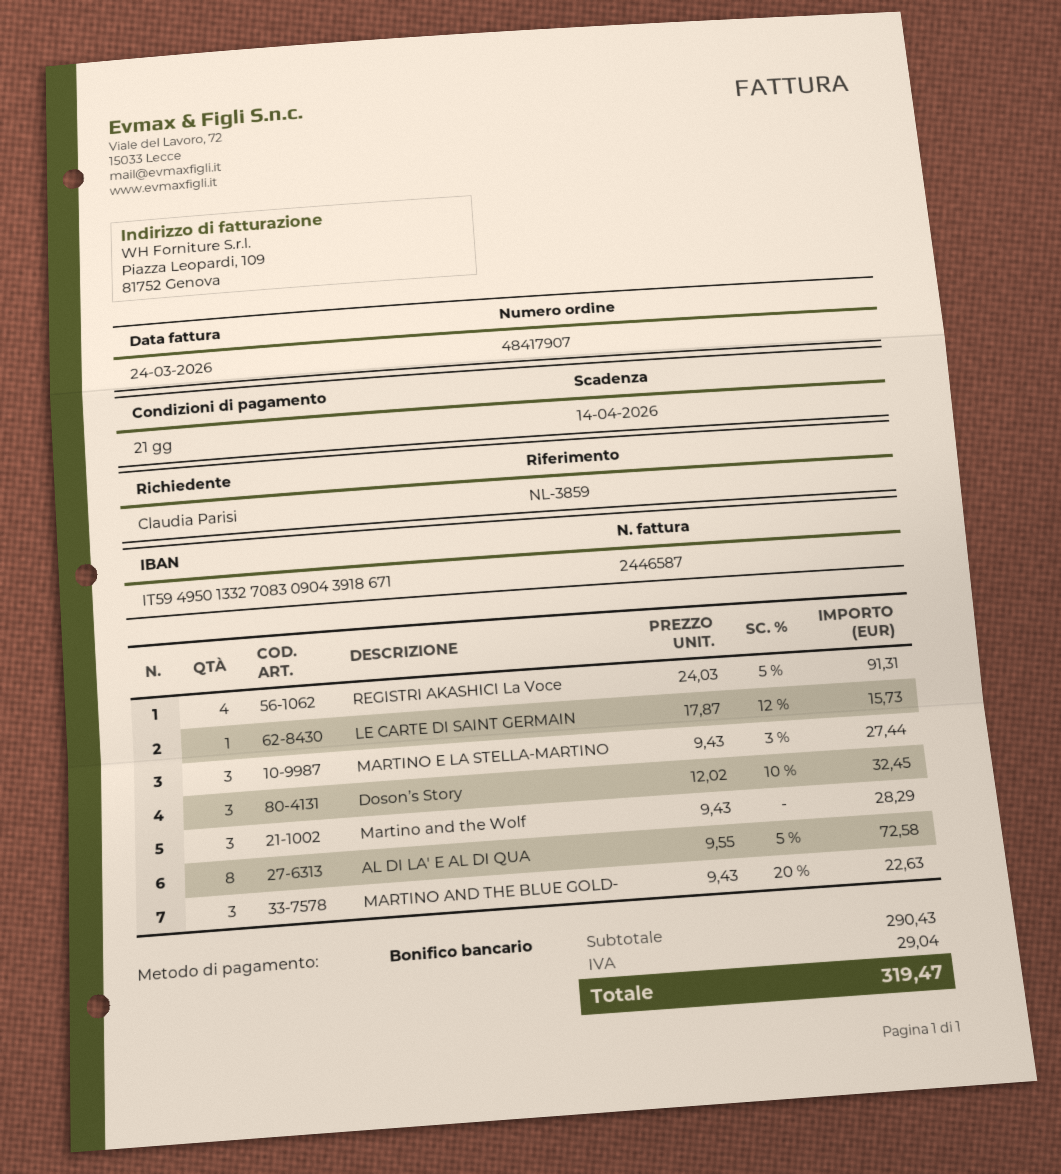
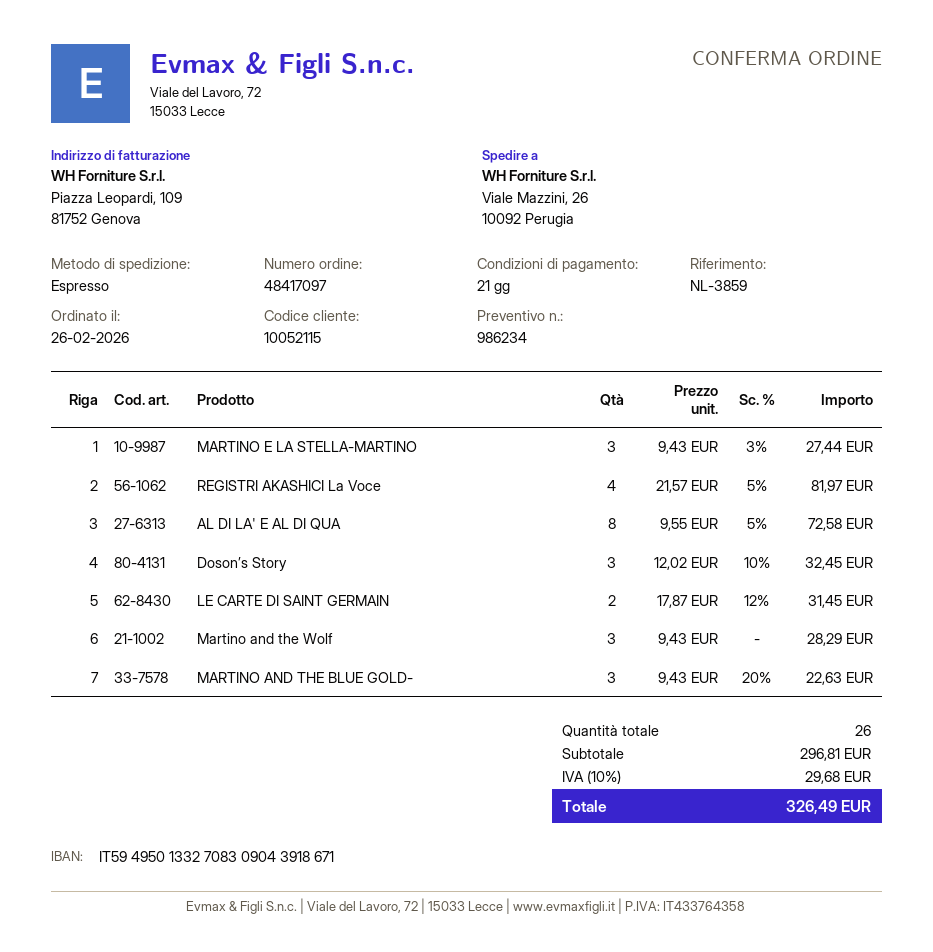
order number: 48417907 -> 48417097
REGISTRI AKASHICI La Voce: 4 x 24.03 - 5% = 91.31 -> 4 x 21.57 - 5% = 81.97
LE CARTE DI SAINT GERMAIN: 1 x 17.87 - 12% = 15.73 -> 2 x 17.87 - 12% = 31.45
subtotal: 290.43 -> 296.81
tax: 29.04 -> 29.68
total: 319.47 -> 326.49

